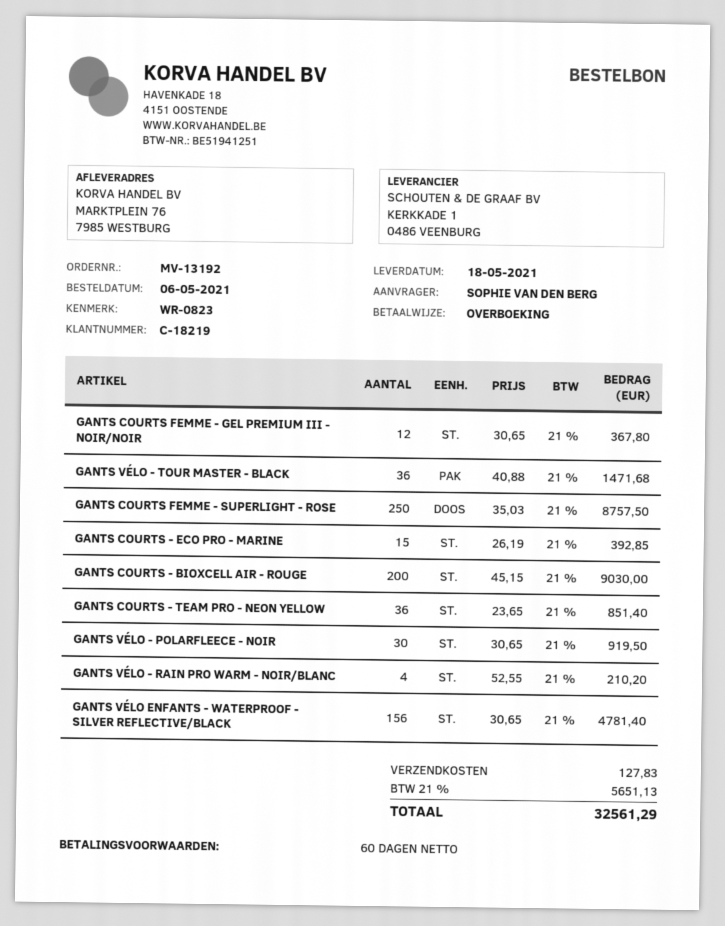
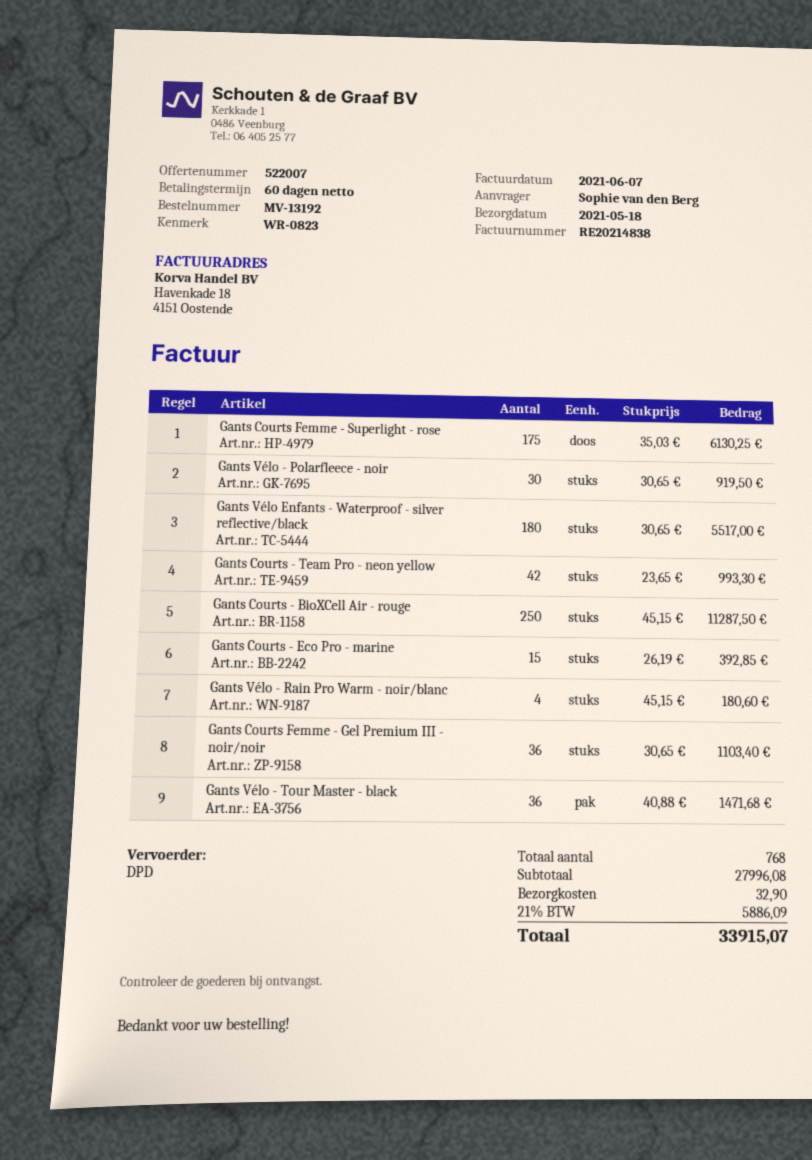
GANTS COURTS FEMME - GEL PREMIUM III - NOIR/NOIR: 12 x 30.65 = 367.80 -> 36 x 30.65 = 1103.40
GANTS COURTS FEMME - SUPERLIGHT - ROSE: 250 x 35.03 = 8757.50 -> 175 x 35.03 = 6130.25
GANTS COURTS - BIOXCELL AIR - ROUGE: 200 x 45.15 = 9030.00 -> 250 x 45.15 = 11287.50
GANTS COURTS - TEAM PRO - NEON YELLOW: 36 x 23.65 = 851.40 -> 42 x 23.65 = 993.30
GANTS VÉLO - RAIN PRO WARM - NOIR/BLANC: 4 x 52.55 = 210.20 -> 4 x 45.15 = 180.60
GANTS VÉLO ENFANTS - WATERPROOF - SILVER REFLECTIVE/BLACK: 156 x 30.65 = 4781.40 -> 180 x 30.65 = 5517.00
shipping: 127.83 -> 32.90
tax: 21% = 5651.13 -> 21% = 5886.09
total: 32561.29 -> 33915.07

